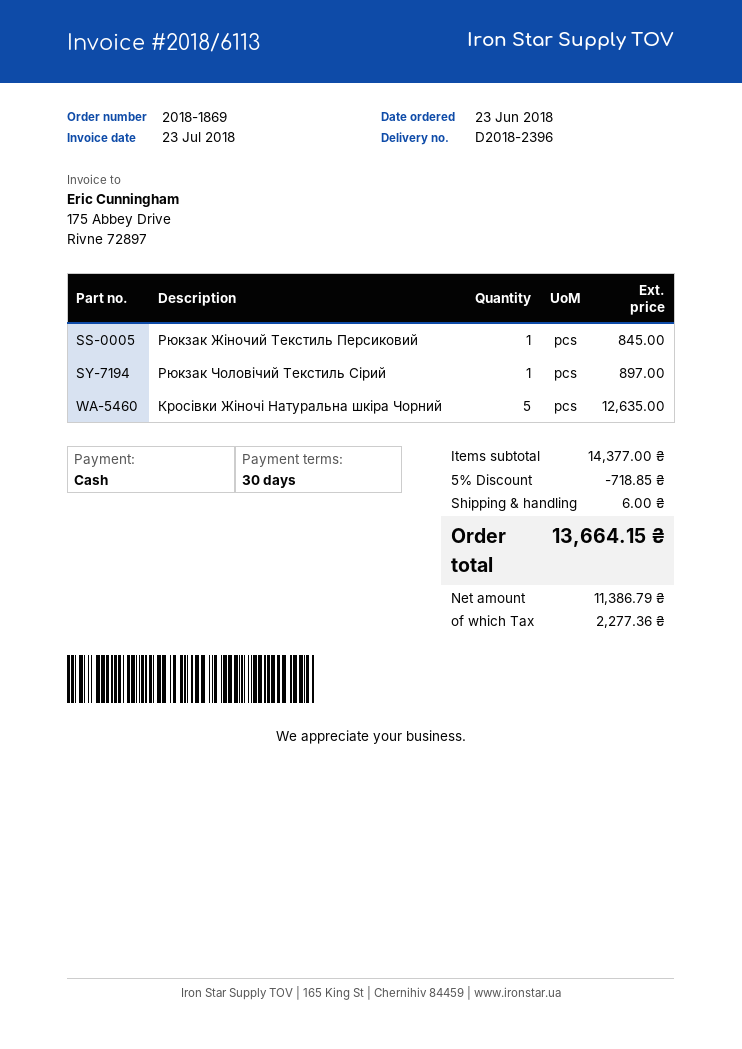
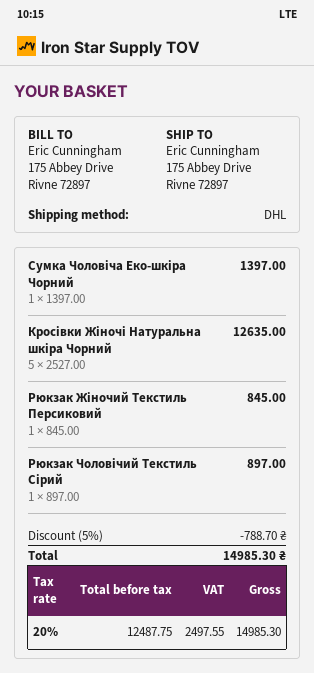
Сумка Чоловіча Еко-шкіра Чорний: none -> 1 for 1397.00
discount: 5% = 718.85 -> 5% = 788.70
shipping: 6.00 -> none
net: 11386.79 -> 12487.75
tax: 2277.36 -> 2497.55
total: 13664.15 -> 14985.30

